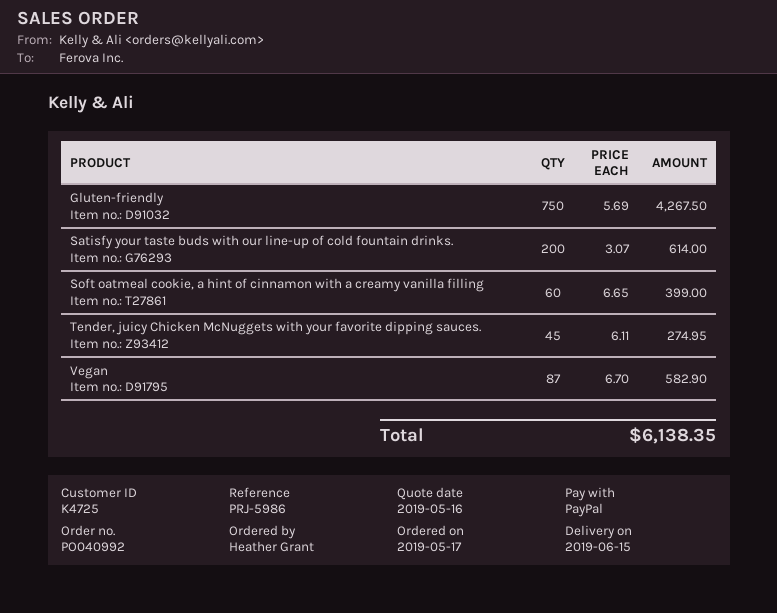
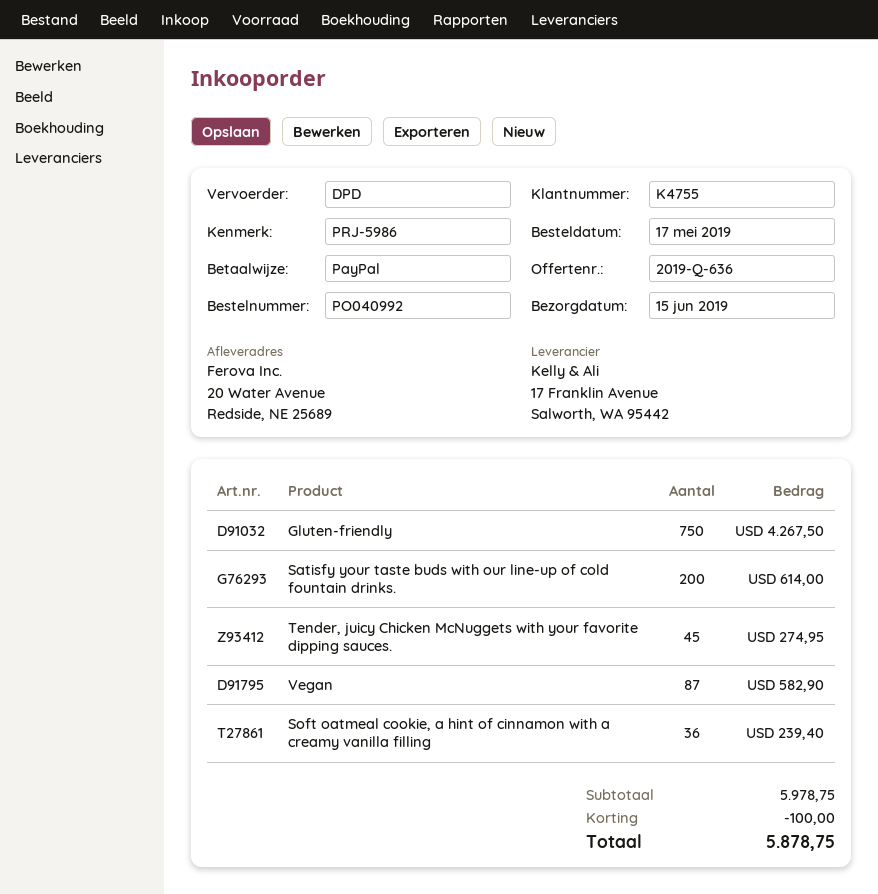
customer number: K4725 -> K4755
Soft oatmeal cookie, a hint of cinnamon with a creamy vanilla filling: 60 for 399.00 -> 36 for 239.40
discount: none -> 100.00
total: 6138.35 -> 5878.75

